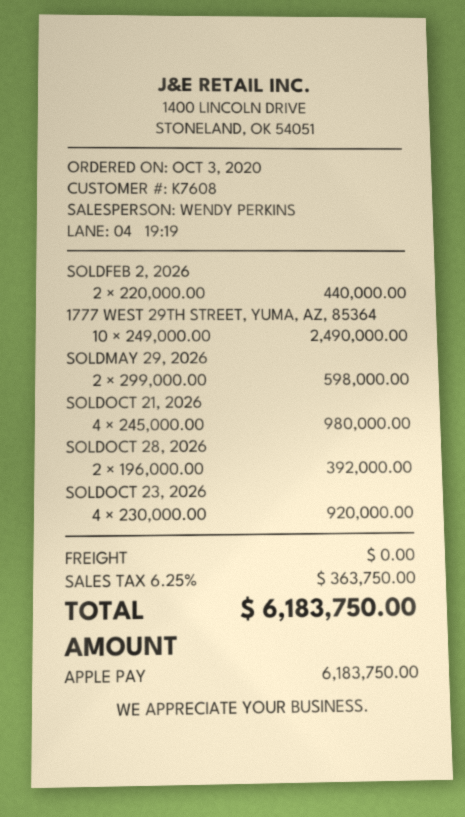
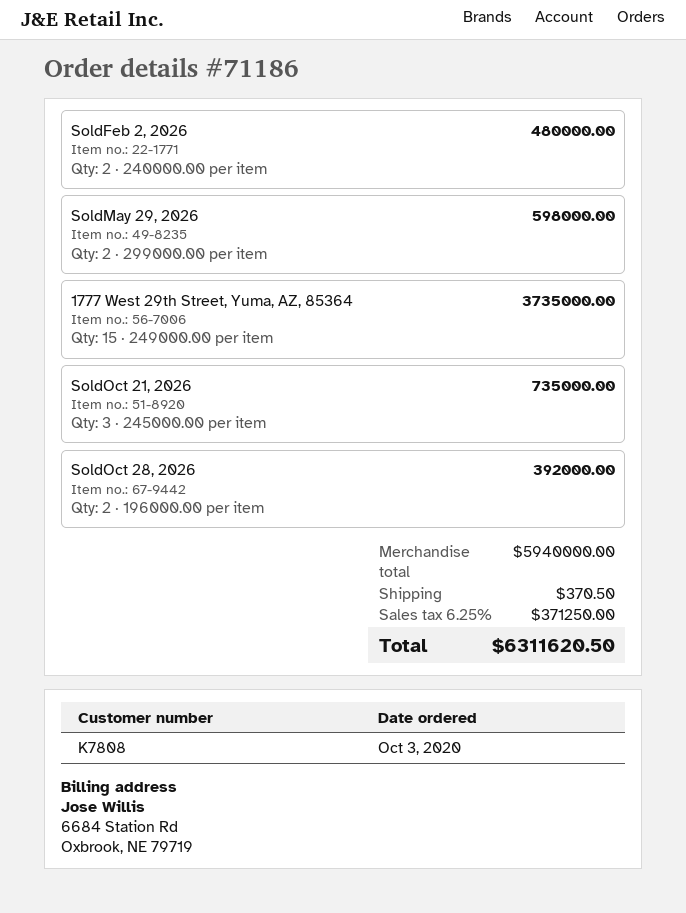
customer number: K7608 -> K7808
SOLDFEB 2, 2026: 2 x 220000.00 = 440000.00 -> 2 x 240000.00 = 480000.00
1777 WEST 29TH STREET, YUMA, AZ, 85364: 10 x 249000.00 = 2490000.00 -> 15 x 249000.00 = 3735000.00
SOLDOCT 21, 2026: 4 x 245000.00 = 980000.00 -> 3 x 245000.00 = 735000.00
SOLDOCT 23, 2026: 4 x 230000.00 = 920000.00 -> none
shipping: 0.00 -> 370.50
tax: 6.25% = 363750.00 -> 6.25% = 371250.00
total: 6183750.00 -> 6311620.50

